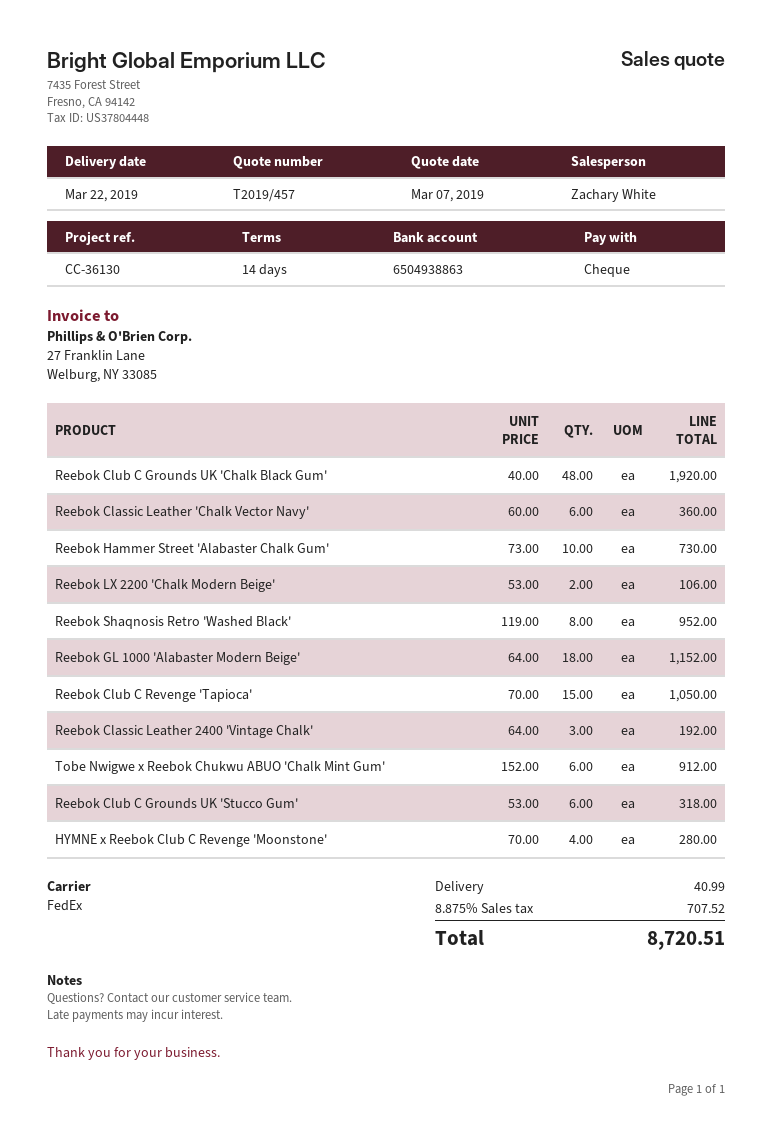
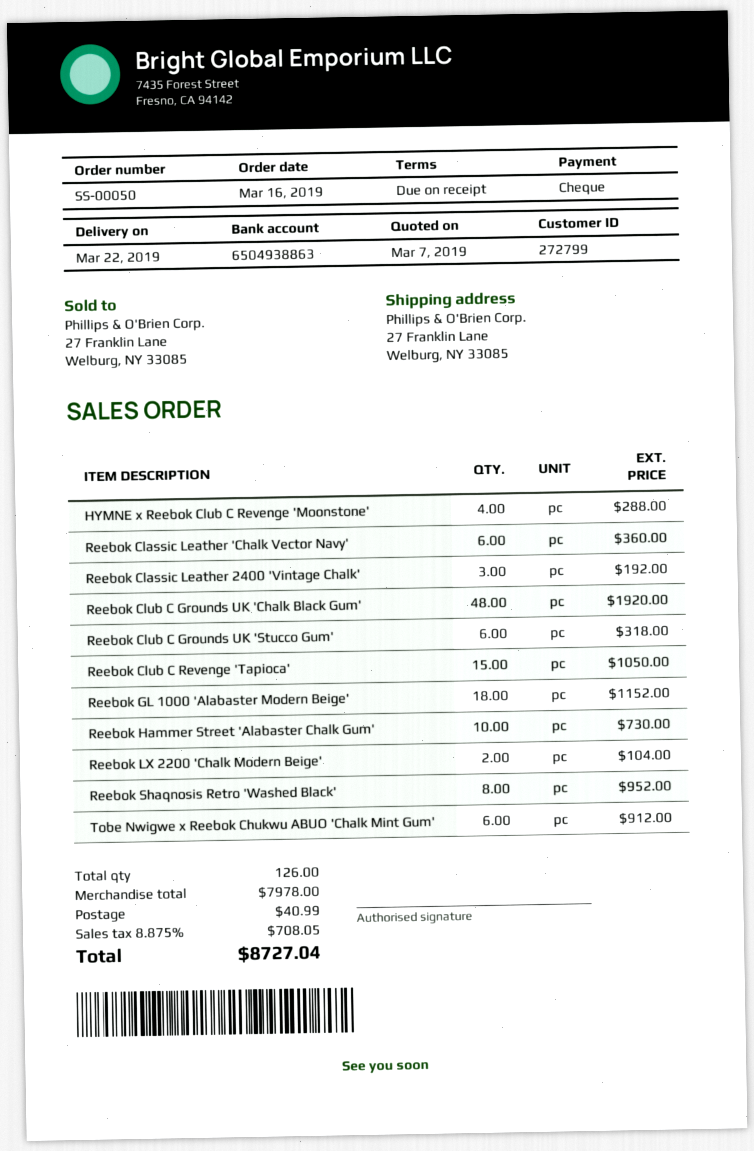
payment terms: 14 days -> on receipt
Reebok LX 2200 'Chalk Modern Beige': 2 for 106.00 -> 2 for 104.00
HYMNE x Reebok Club C Revenge 'Moonstone': 4 for 280.00 -> 4 for 288.00
tax: 8.875% = 707.52 -> 8.875% = 708.05
total: 8720.51 -> 8727.04

